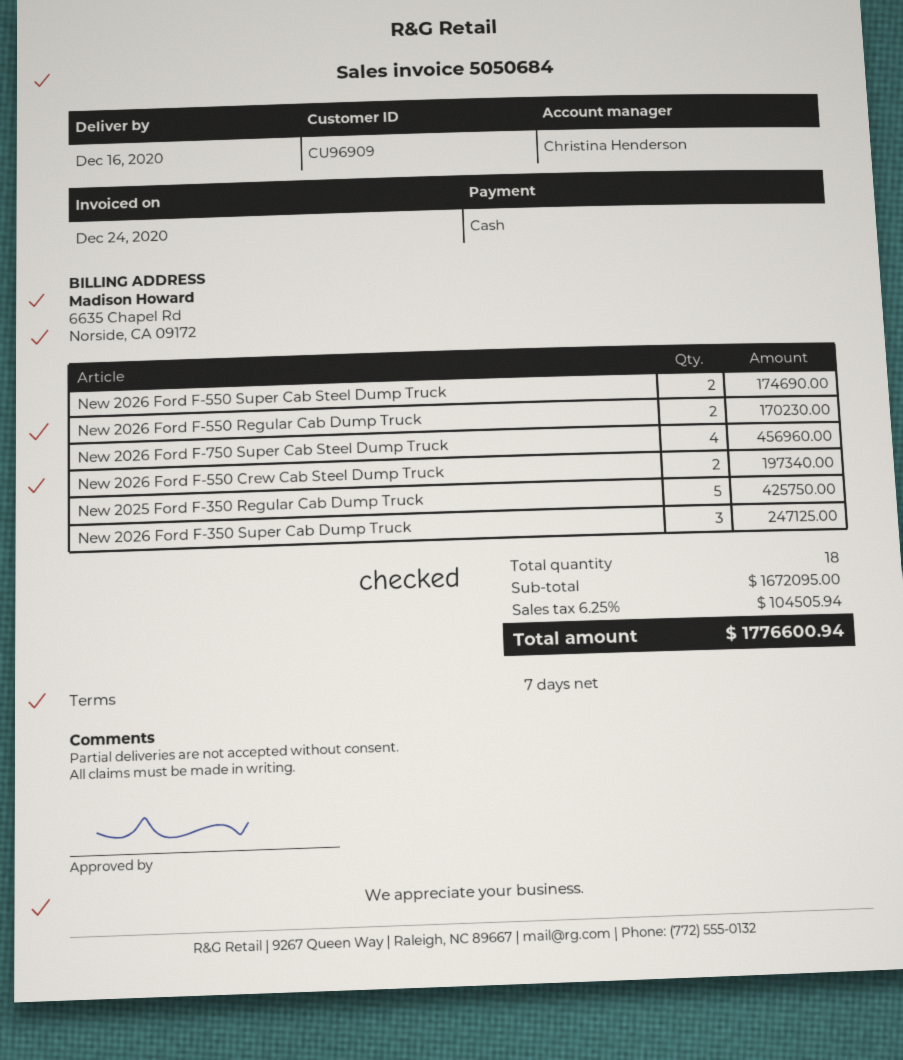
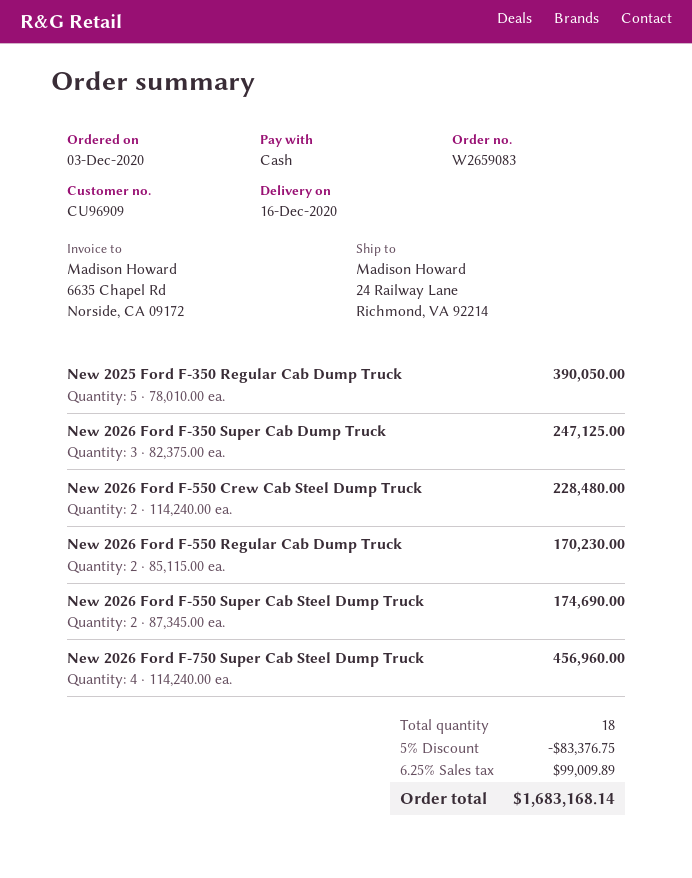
New 2026 Ford F-550 Crew Cab Steel Dump Truck: 2 for 197340.00 -> 2 for 228480.00
New 2025 Ford F-350 Regular Cab Dump Truck: 5 for 425750.00 -> 5 for 390050.00
discount: none -> 5% = 83376.75
tax: 6.25% = 104505.94 -> 6.25% = 99009.89
total: 1776600.94 -> 1683168.14

